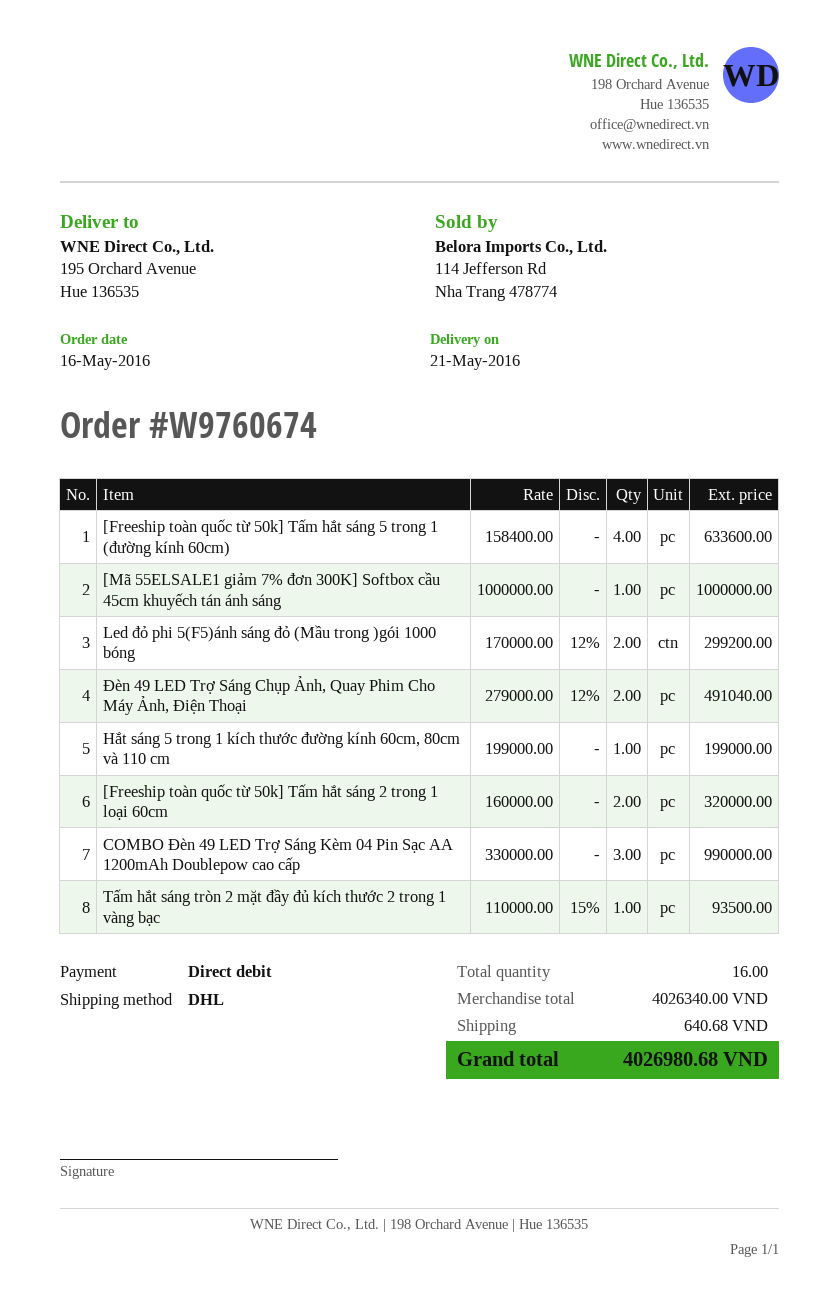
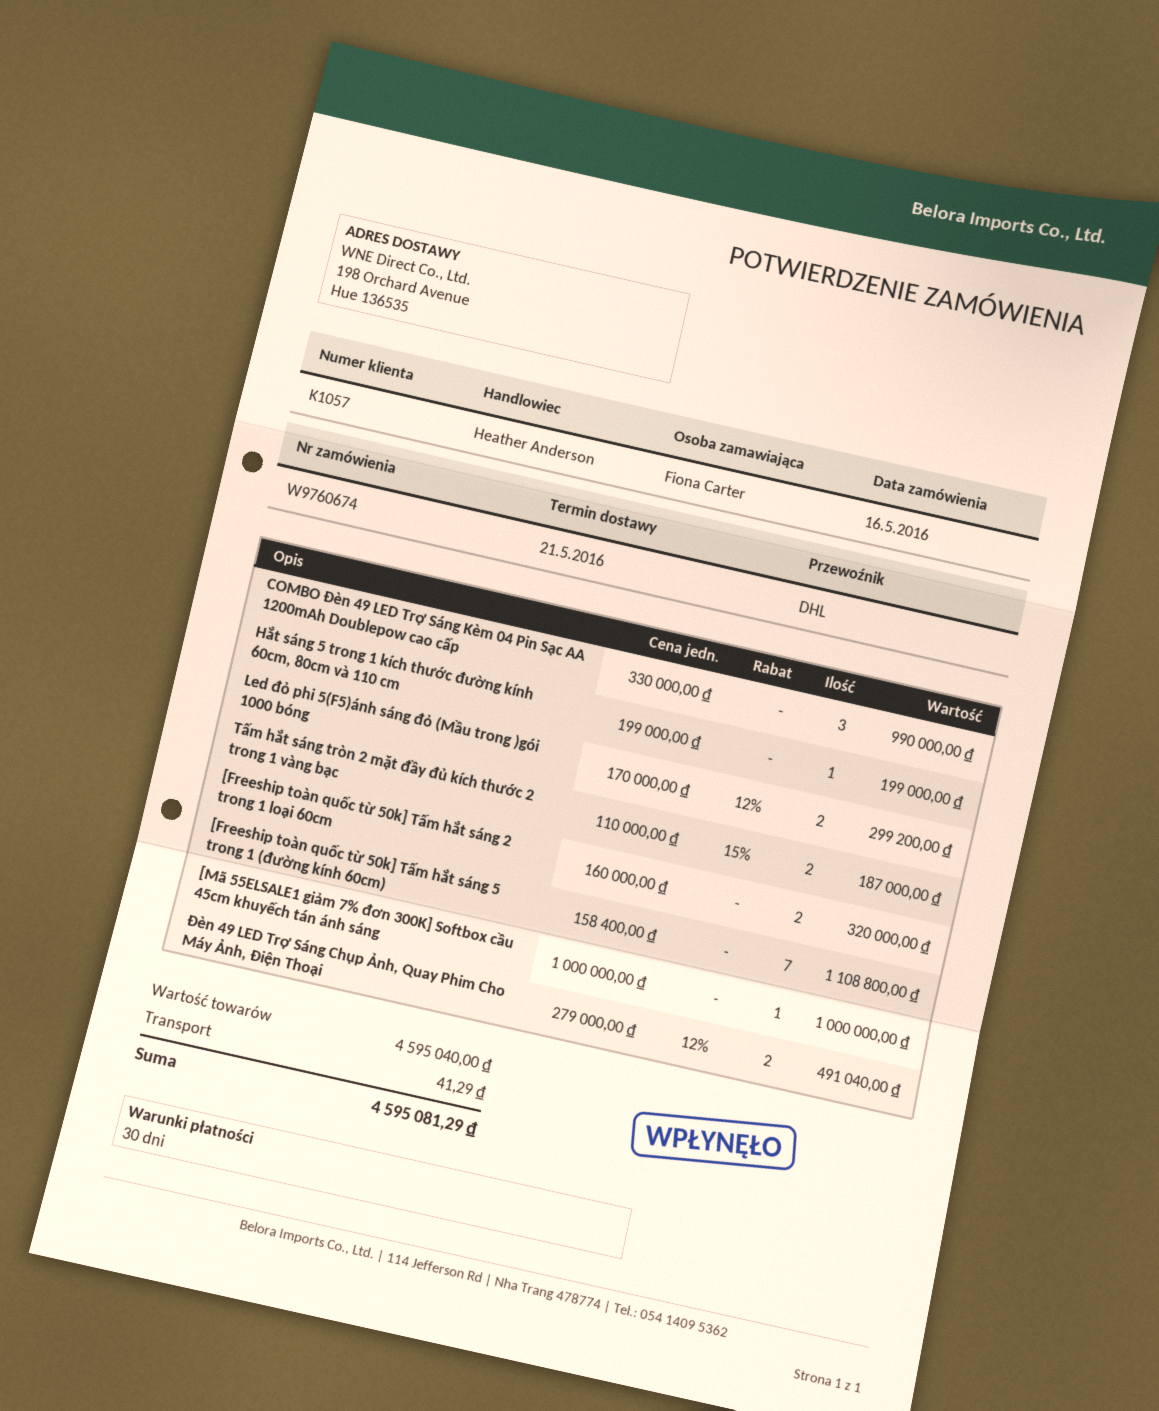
ship to: 195 Orchard Avenue, Hue 136535 -> 198 Orchard Avenue, Hue 136535
[Freeship toàn quốc từ 50k] Tấm hắt sáng 5 trong 1 (đường kính 60cm): 4 x 158400.00 = 633600.00 -> 7 x 158400.00 = 1108800.00
Tấm hắt sáng tròn 2 mặt đầy đủ kích thước 2 trong 1 vàng bạc: 1 x 110000.00 - 15% = 93500.00 -> 2 x 110000.00 - 15% = 187000.00
subtotal: 4026340.00 -> 4595040.00
shipping: 640.68 -> 41.29
total: 4026980.68 -> 4595081.29

